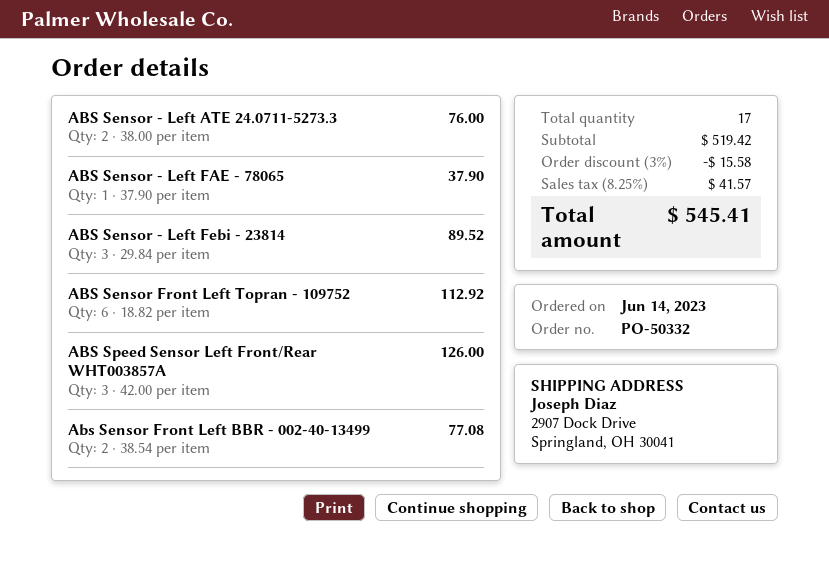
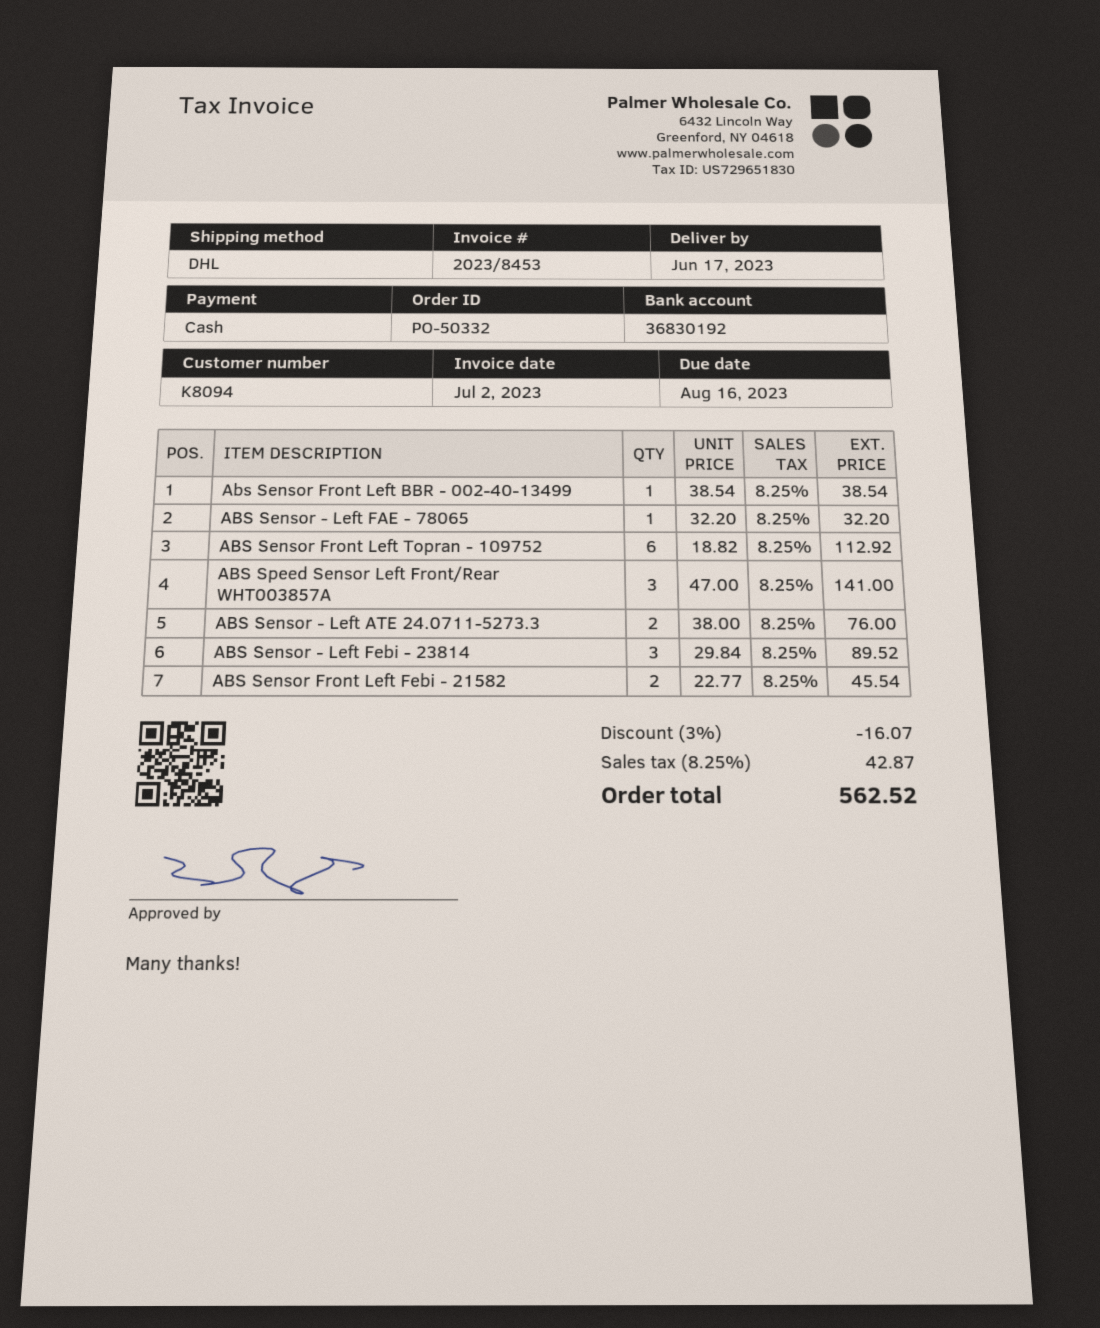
ABS Sensor - Left FAE - 78065: 1 x 37.90 = 37.90 -> 1 x 32.20 = 32.20
ABS Speed Sensor Left Front/Rear WHT003857A: 3 x 42.00 = 126.00 -> 3 x 47.00 = 141.00
Abs Sensor Front Left BBR - 002-40-13499: 2 x 38.54 = 77.08 -> 1 x 38.54 = 38.54
ABS Sensor Front Left Febi - 21582: none -> 2 x 22.77 = 45.54
discount: 3% = 15.58 -> 3% = 16.07
tax: 8.25% = 41.57 -> 8.25% = 42.87
total: 545.41 -> 562.52

